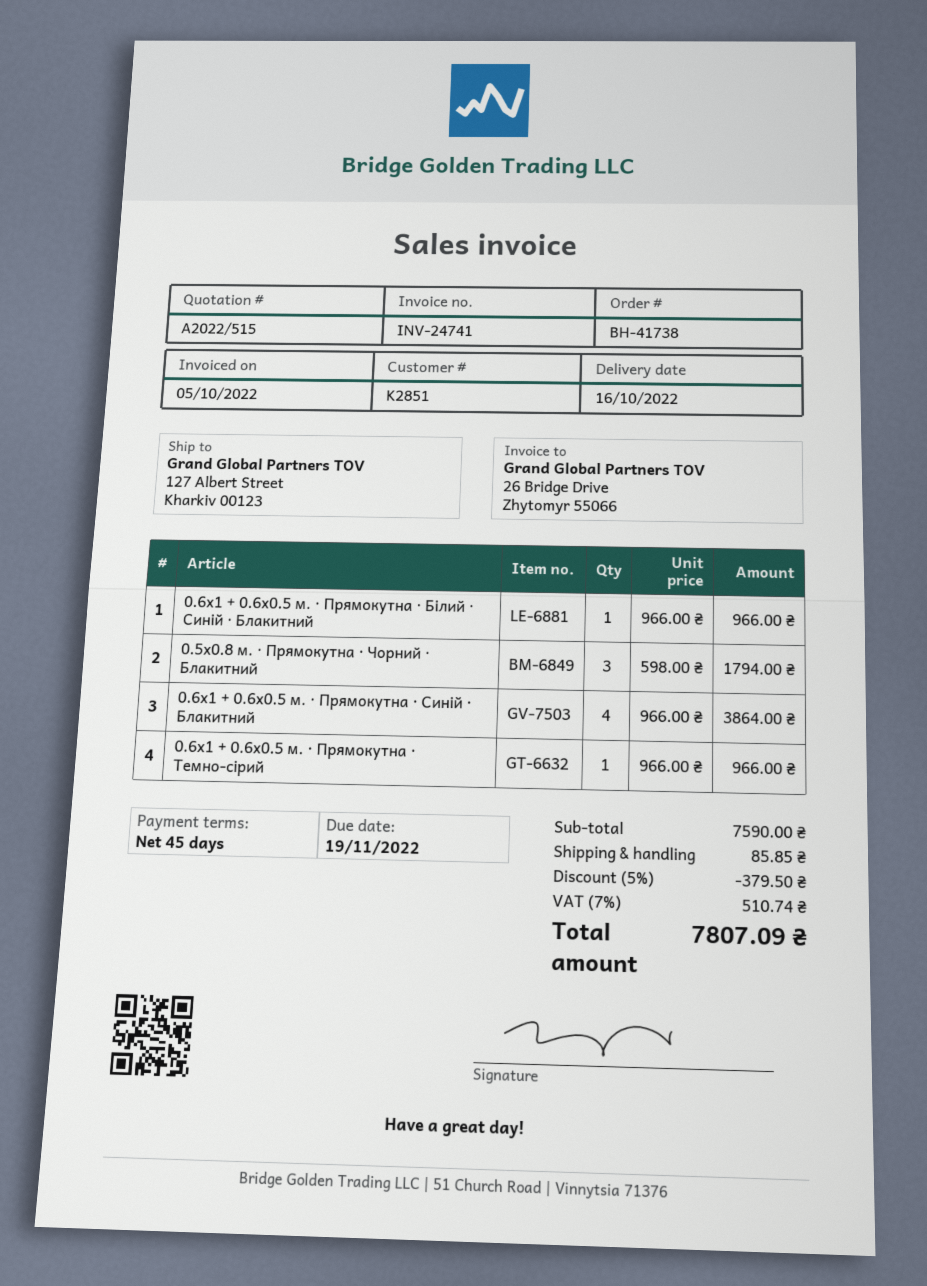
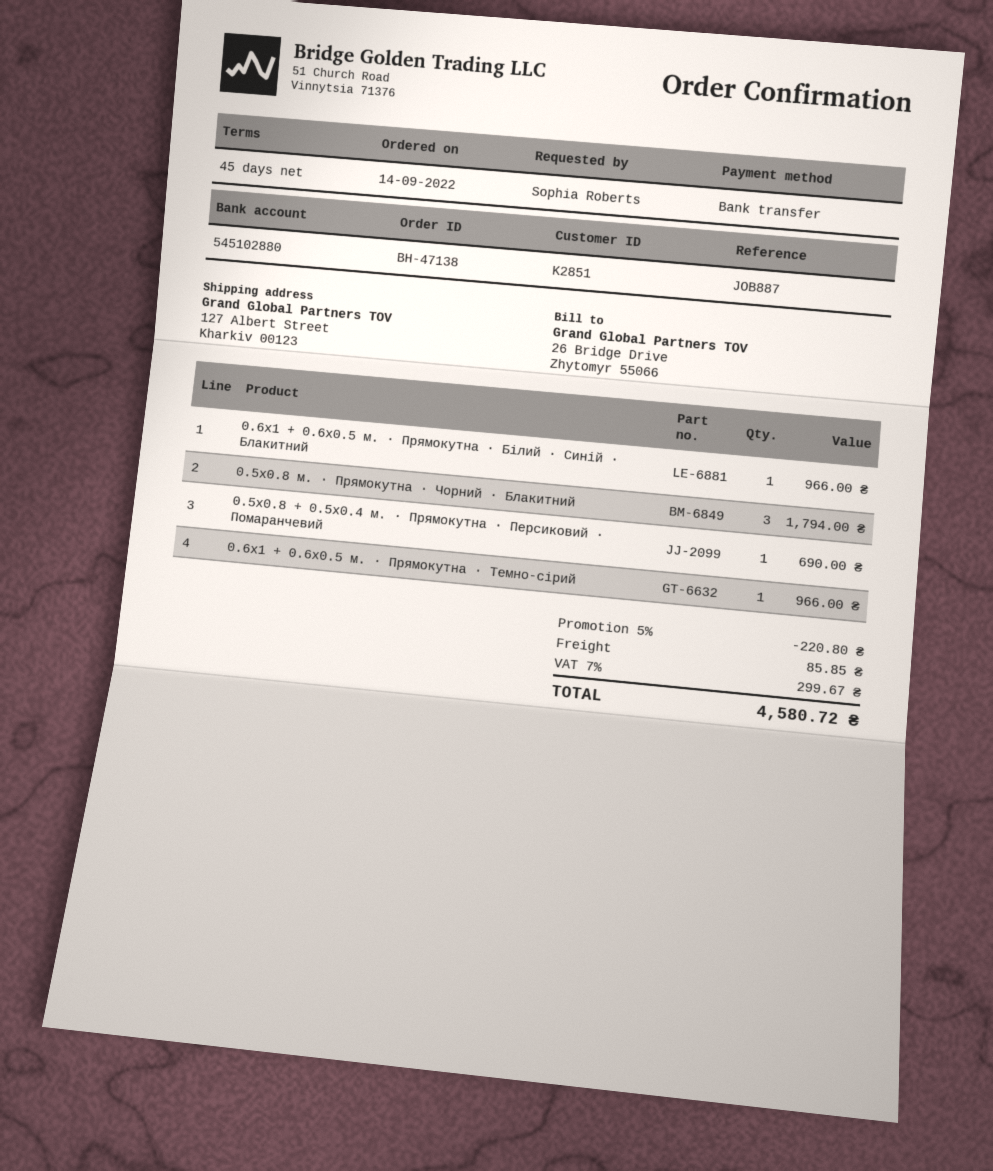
order number: BH-41738 -> BH-47138
0.6x1 + 0.6x0.5 м. · Прямокутна · Синій · Блакитний: 4 for 3864.00 -> none
0.5x0.8 + 0.5x0.4 м. · Прямокутна · Персиковий · Помаранчевий: none -> 1 for 690.00
discount: 5% = 379.50 -> 5% = 220.80
tax: 7% = 510.74 -> 7% = 299.67
total: 7807.09 -> 4580.72

